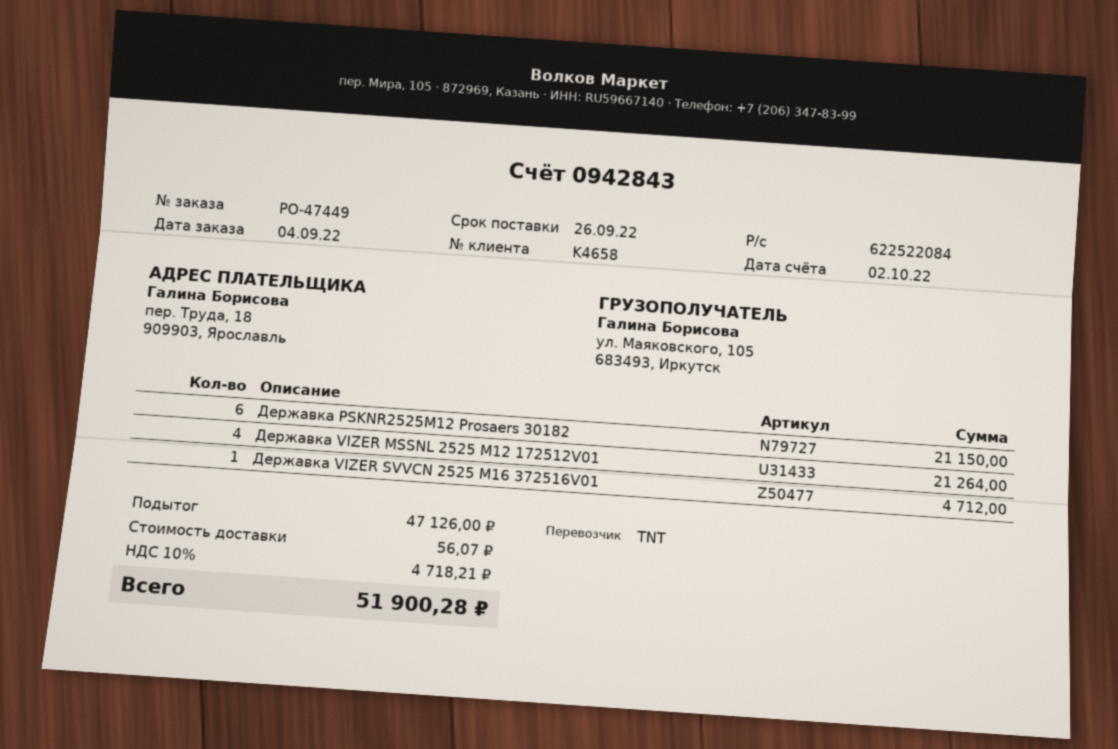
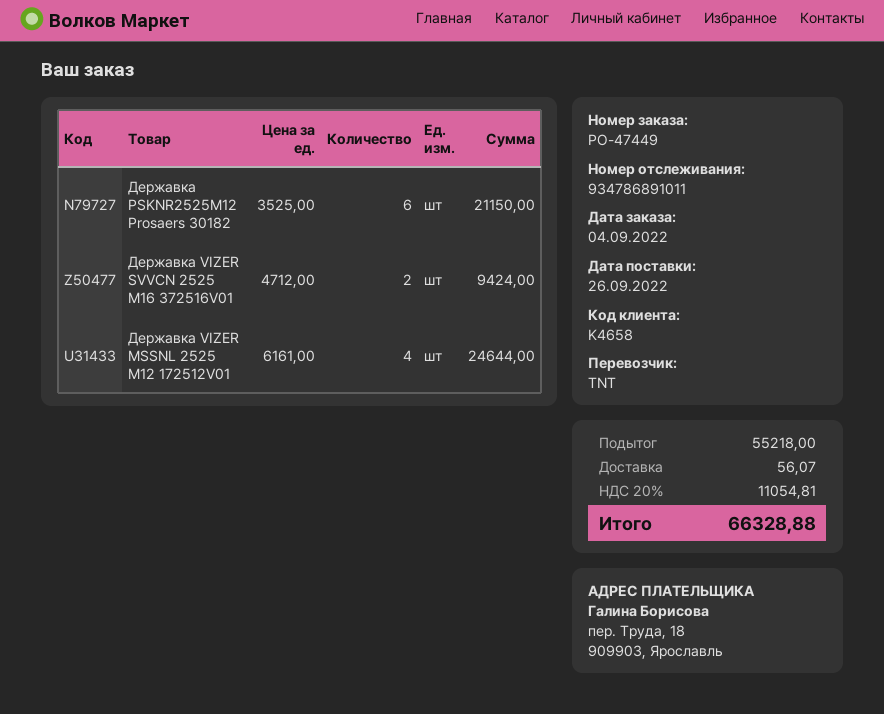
Державка VIZER MSSNL 2525 M12 172512V01: 4 for 21264.00 -> 4 for 24644.00
Державка VIZER SVVCN 2525 M16 372516V01: 1 for 4712.00 -> 2 for 9424.00
subtotal: 47126.00 -> 55218.00
tax: 10% = 4718.21 -> 20% = 11054.81
total: 51900.28 -> 66328.88

